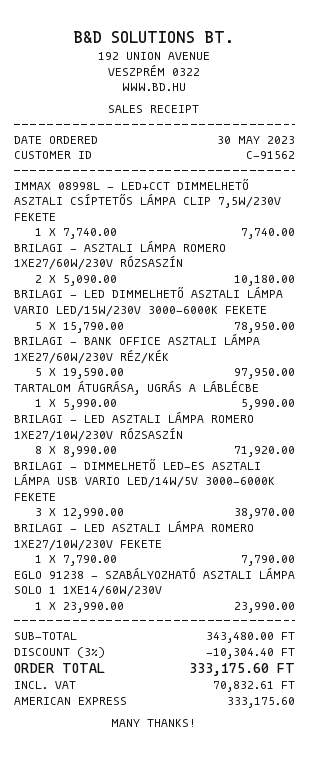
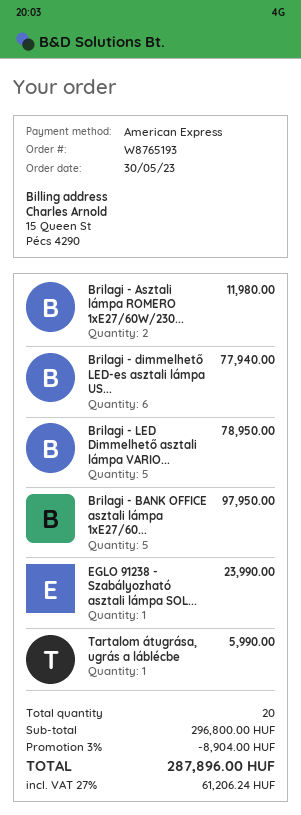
IMMAX 08998L - LED+CCT DIMMELHETŐ ASZTALI CSÍPTETŐS LÁMPA CLIP 7,5W/230V FEKETE: 1 for 7740.00 -> none
BRILAGI - ASZTALI LÁMPA ROMERO 1XE27/60W/230V RÓZSASZÍN: 2 for 10180.00 -> 2 for 11980.00
BRILAGI - LED ASZTALI LÁMPA ROMERO 1XE27/10W/230V RÓZSASZÍN: 8 for 71920.00 -> none
BRILAGI - DIMMELHETŐ LED-ES ASZTALI LÁMPA USB VARIO LED/14W/5V 3000-6000K FEKETE: 3 for 38970.00 -> 6 for 77940.00
BRILAGI - LED ASZTALI LÁMPA ROMERO 1XE27/10W/230V FEKETE: 1 for 7790.00 -> none
subtotal: 343480.00 -> 296800.00
discount: 3% = 10304.40 -> 3% = 8904.00
tax: 70832.61 -> 61206.24
total: 333175.60 -> 287896.00

